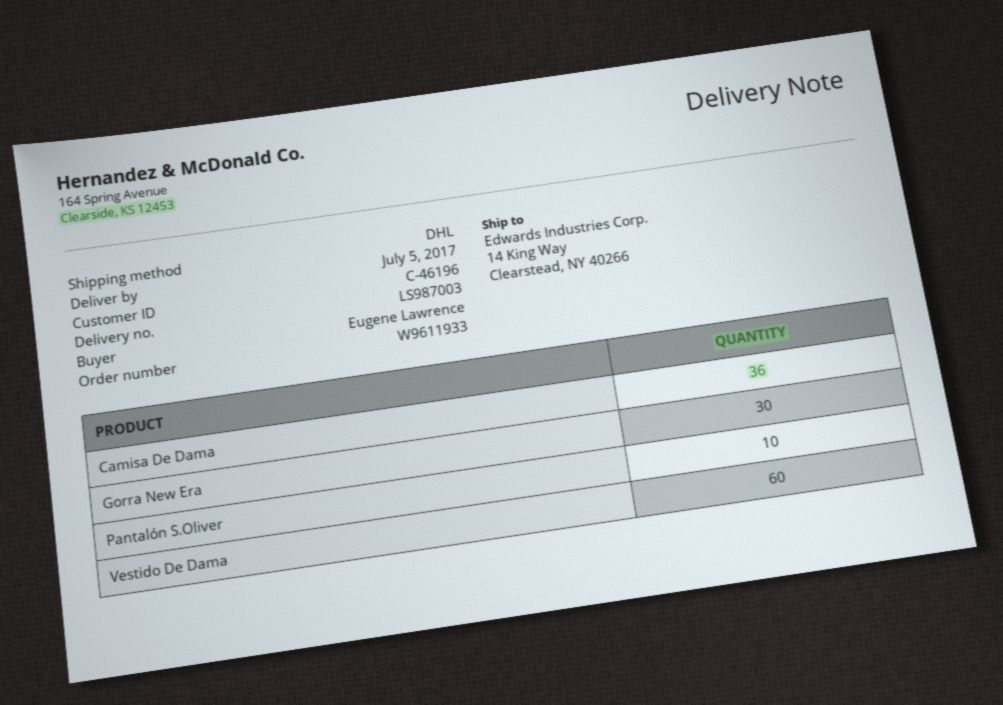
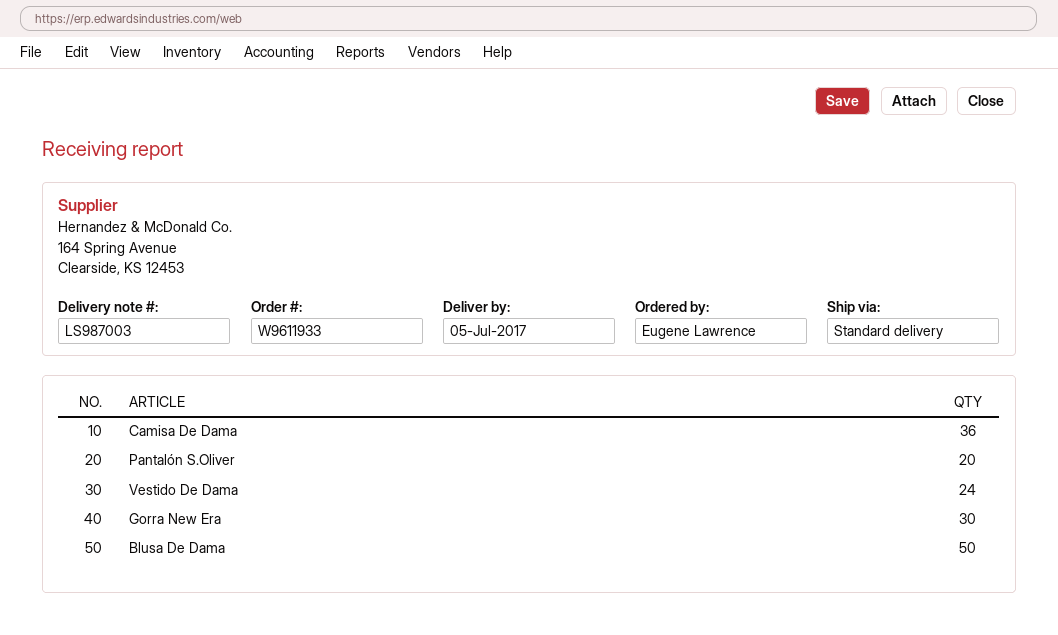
shipping method: DHL -> standard
Pantalón S.Oliver: 10 -> 20
Vestido De Dama: 60 -> 24
Blusa De Dama: none -> 50

